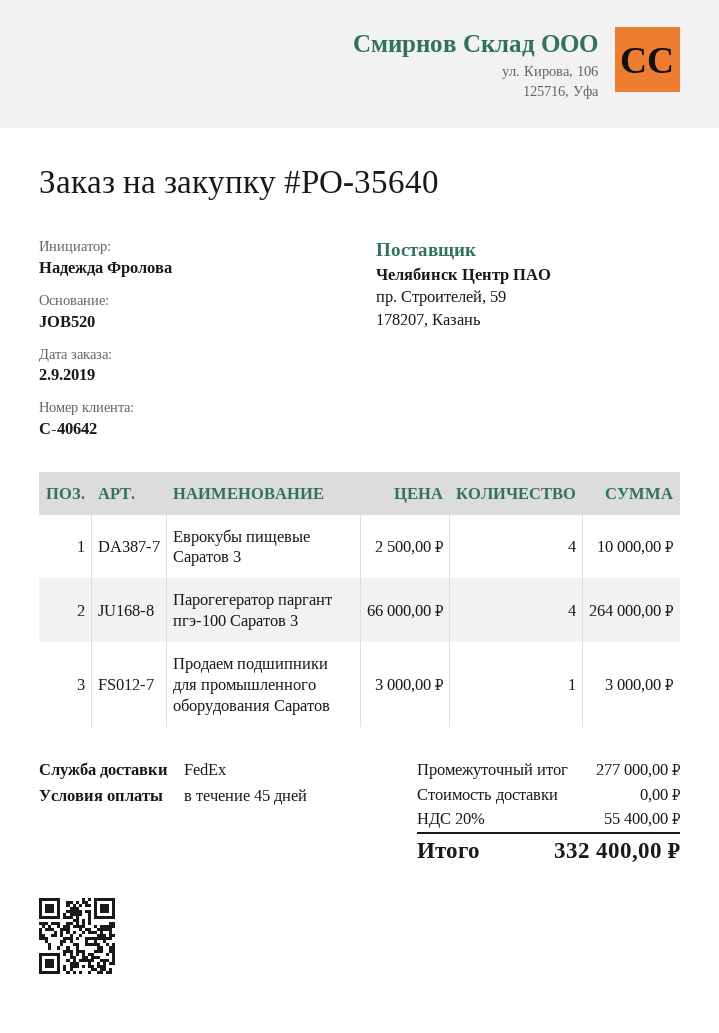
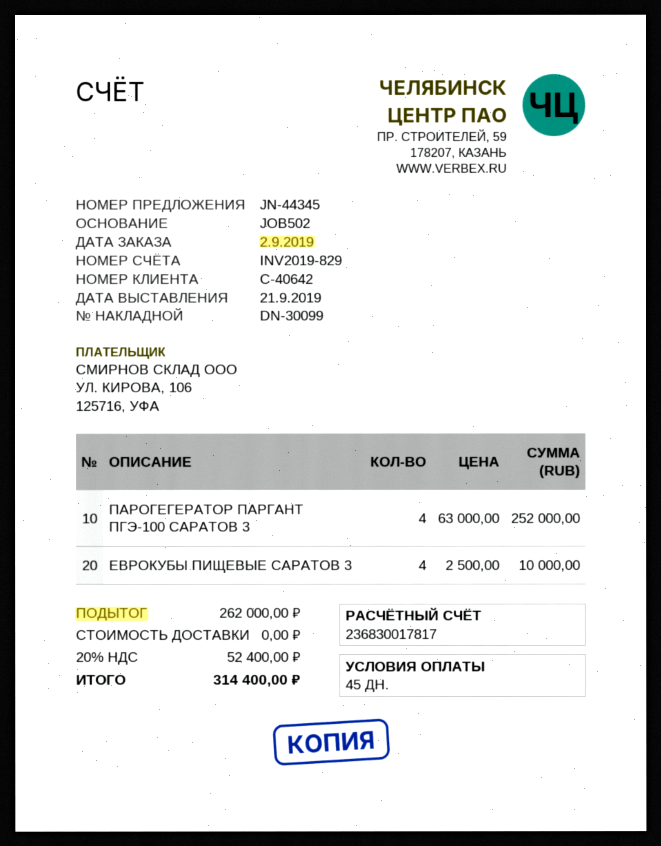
reference: JOB520 -> JOB502
Парогегератор паргант пгэ-100 Саратов 3: 4 x 66000.00 = 264000.00 -> 4 x 63000.00 = 252000.00
Продаем подшипники для промышленного оборудования Саратов: 1 x 3000.00 = 3000.00 -> none
subtotal: 277000.00 -> 262000.00
tax: 20% = 55400.00 -> 20% = 52400.00
total: 332400.00 -> 314400.00

